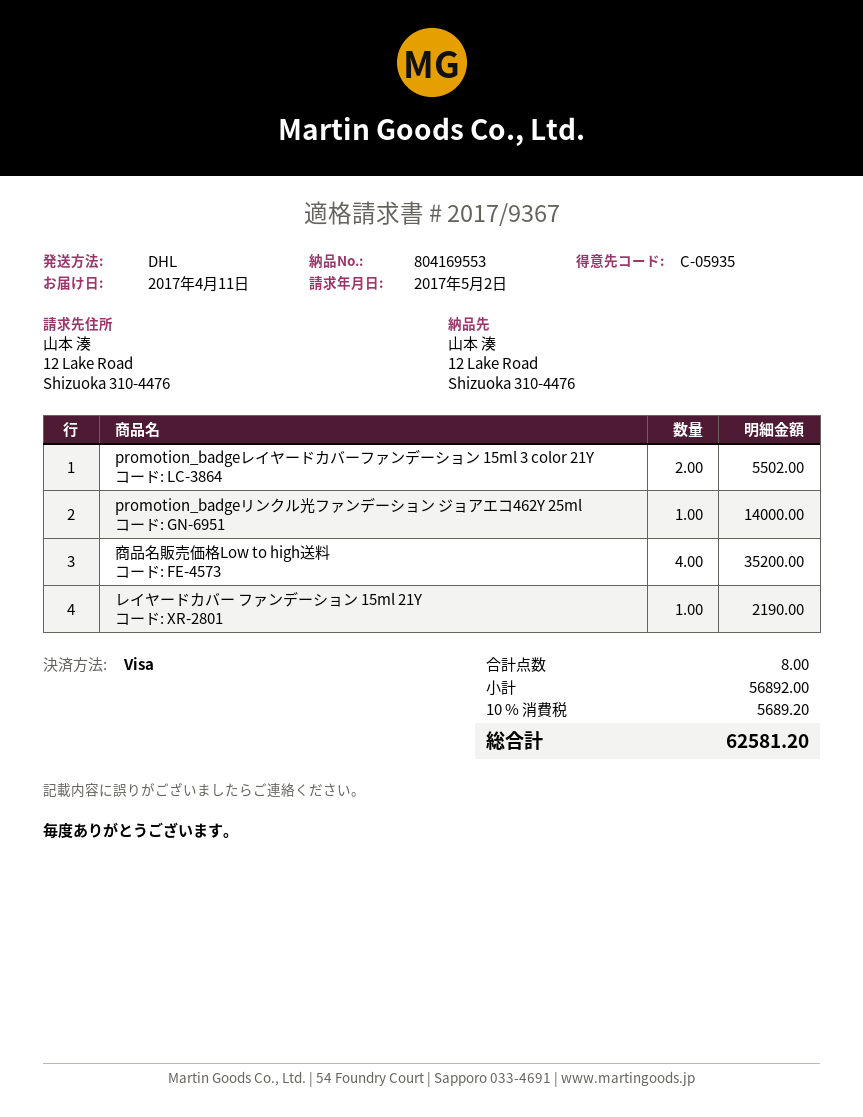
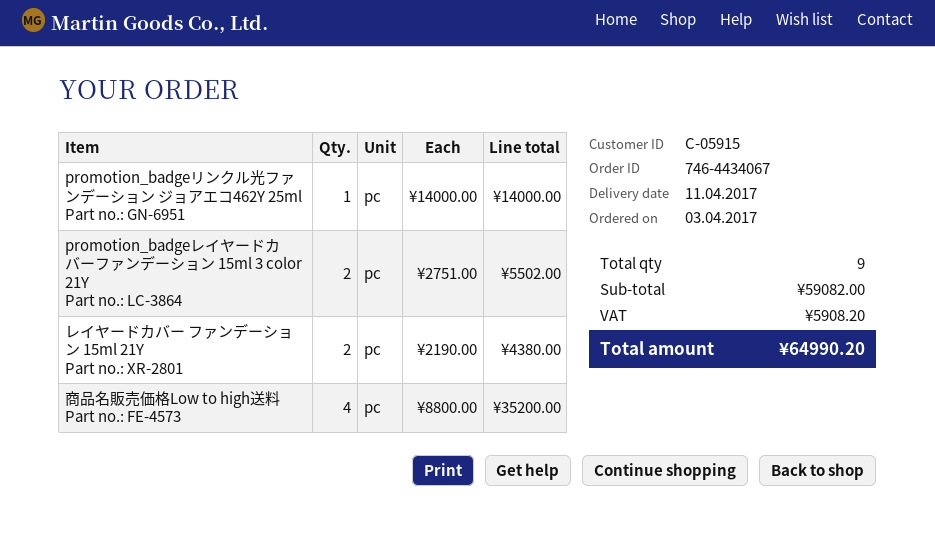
customer number: C-05935 -> C-05915
レイヤードカバー ファンデーション 15ml 21Y: 1 for 2190.00 -> 2 for 4380.00
total quantity: 8 -> 9
subtotal: 56892.00 -> 59082.00
tax: 5689.20 -> 5908.20
total: 62581.20 -> 64990.20

